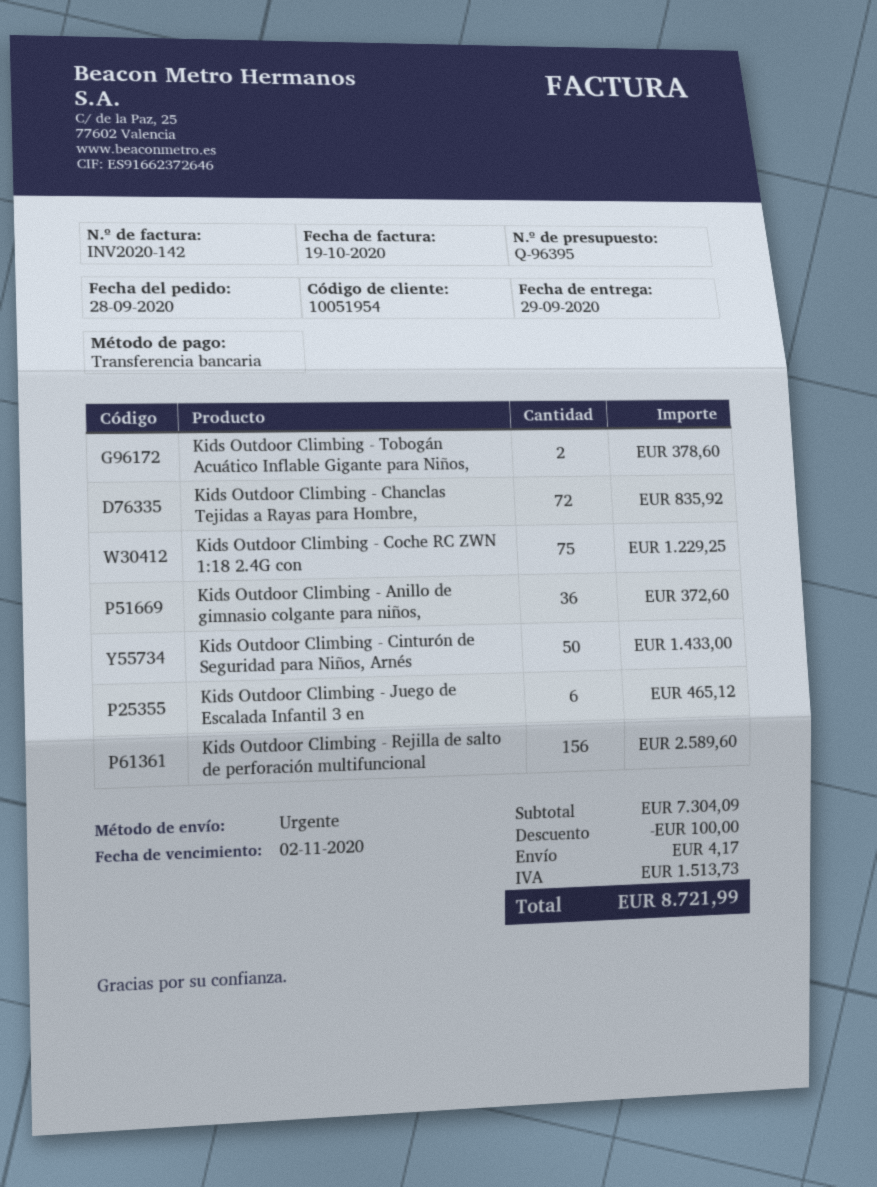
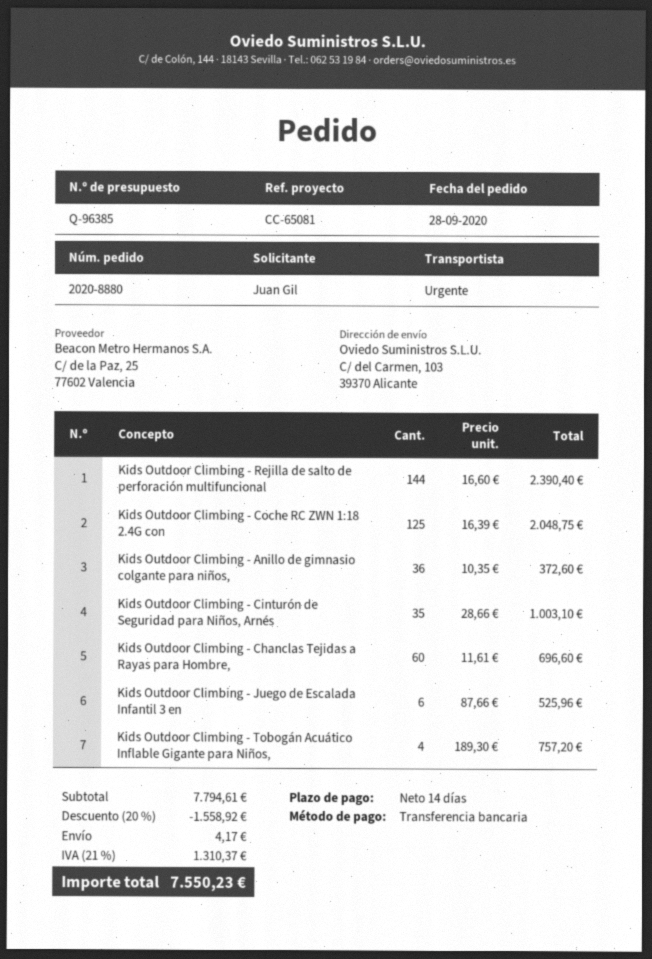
quote number: Q-96395 -> Q-96385
Kids Outdoor Climbing - Tobogán Acuático Inflable Gigante para Niños,: 2 for 378.60 -> 4 for 757.20
Kids Outdoor Climbing - Chanclas Tejidas a Rayas para Hombre,: 72 for 835.92 -> 60 for 696.60
Kids Outdoor Climbing - Coche RC ZWN 1:18 2.4G con: 75 for 1229.25 -> 125 for 2048.75
Kids Outdoor Climbing - Cinturón de Seguridad para Niños, Arnés: 50 for 1433.00 -> 35 for 1003.10
Kids Outdoor Climbing - Juego de Escalada Infantil 3 en: 6 for 465.12 -> 6 for 525.96
Kids Outdoor Climbing - Rejilla de salto de perforación multifuncional: 156 for 2589.60 -> 144 for 2390.40
subtotal: 7304.09 -> 7794.61
discount: 100.00 -> 1558.92
tax: 1513.73 -> 1310.37
total: 8721.99 -> 7550.23

